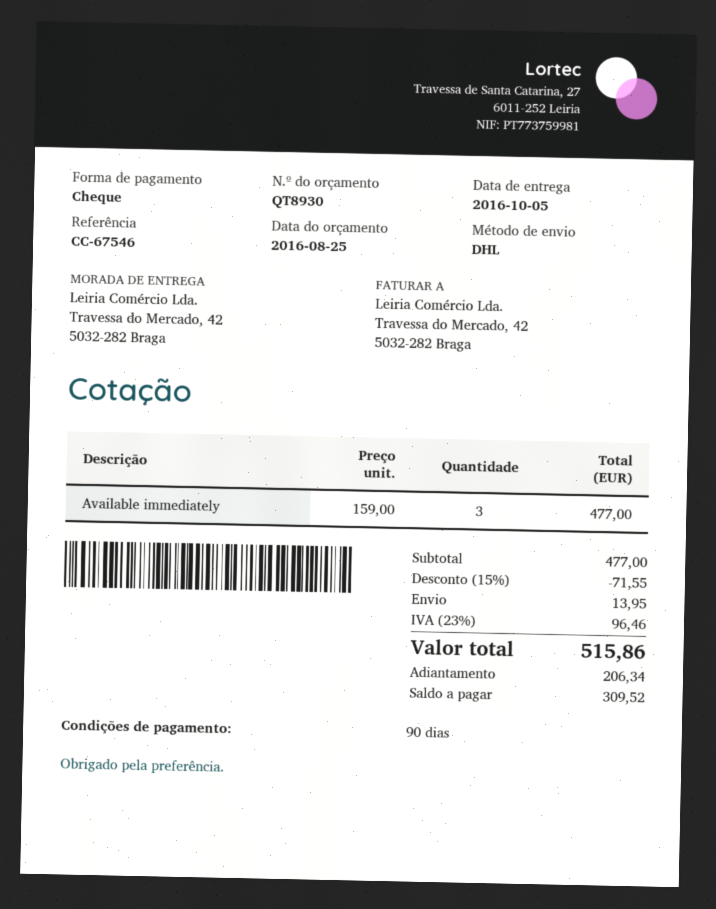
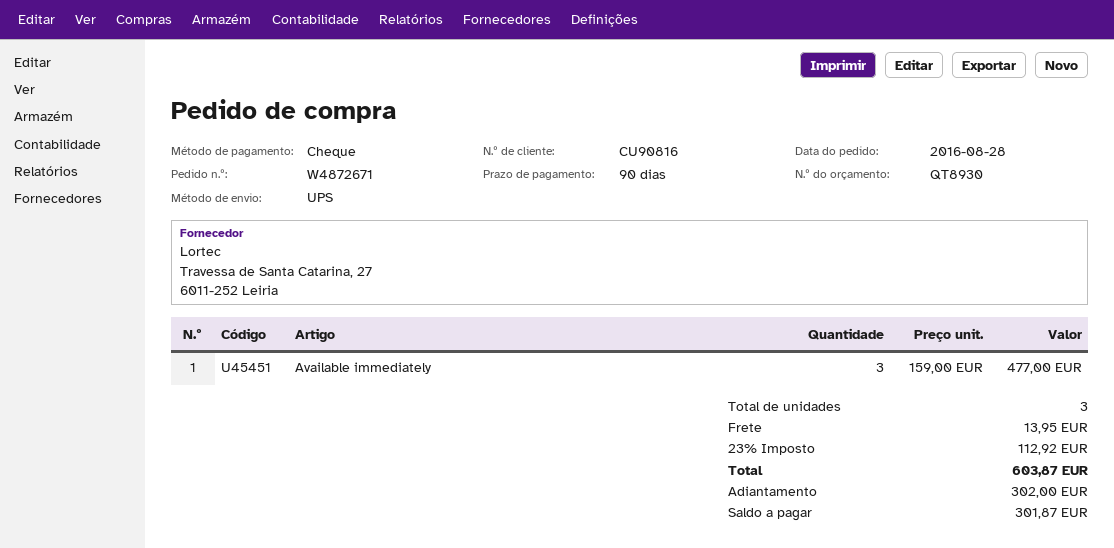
shipping method: DHL -> UPS
discount: 15% = 71.55 -> none
tax: 23% = 96.46 -> 23% = 112.92
total: 515.86 -> 603.87
deposit: 206.34 -> 302.00
balance: 309.52 -> 301.87

